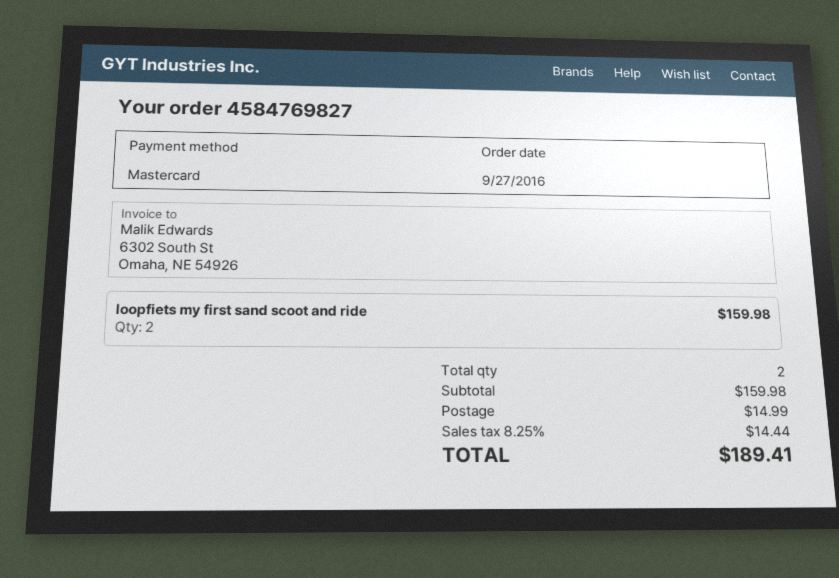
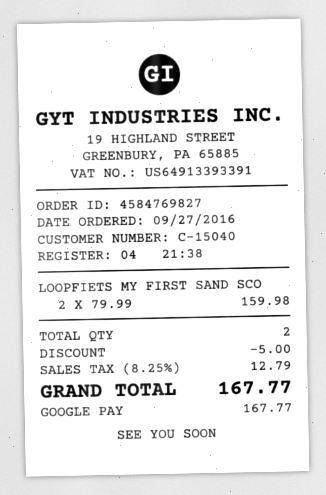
payment method: Mastercard -> Google Pay
discount: none -> 5.00
shipping: 14.99 -> none
tax: 8.25% = 14.44 -> 8.25% = 12.79
total: 189.41 -> 167.77

